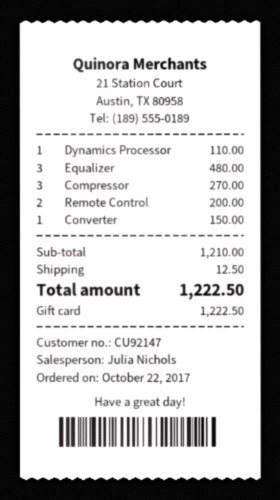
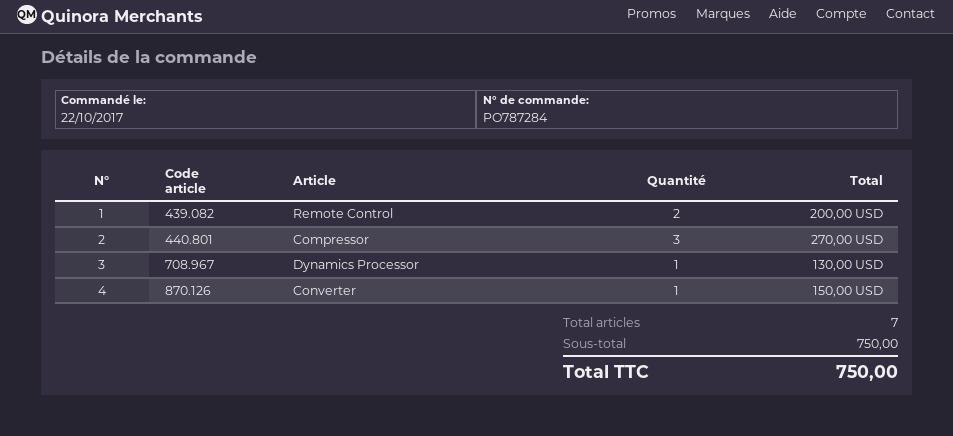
Dynamics Processor: 1 for 110.00 -> 1 for 130.00
Equalizer: 3 for 480.00 -> none
subtotal: 1210.00 -> 750.00
shipping: 12.50 -> none
total: 1222.50 -> 750.00

